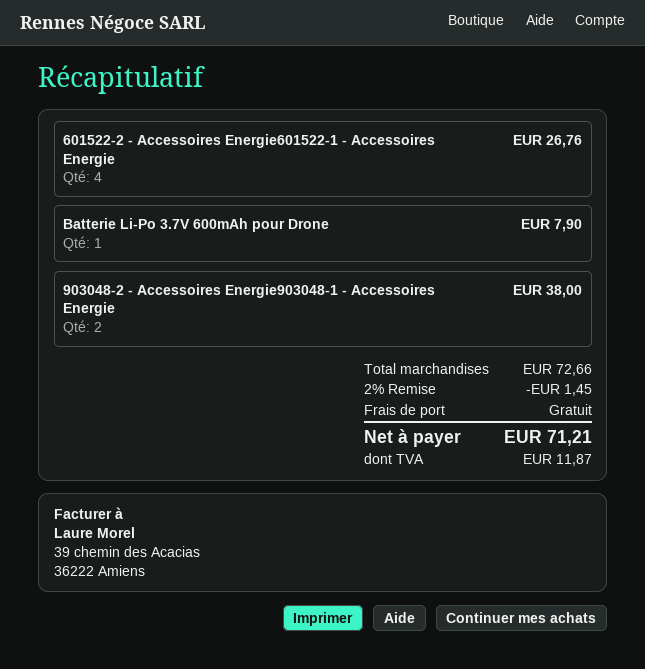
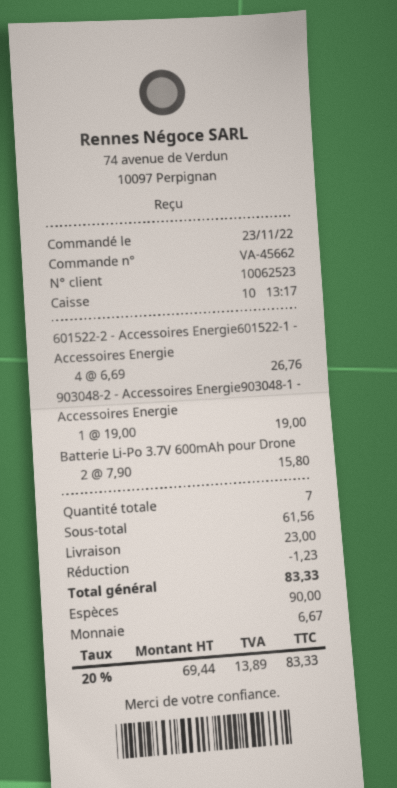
Batterie Li-Po 3.7V 600mAh pour Drone: 1 for 7.90 -> 2 for 15.80
903048-2 - Accessoires Energie903048-1 - Accessoires Energie: 2 for 38.00 -> 1 for 19.00
subtotal: 72.66 -> 61.56
discount: 1.45 -> 1.23
shipping: 0.00 -> 23.00
tax: 11.87 -> 13.89
total: 71.21 -> 83.33

